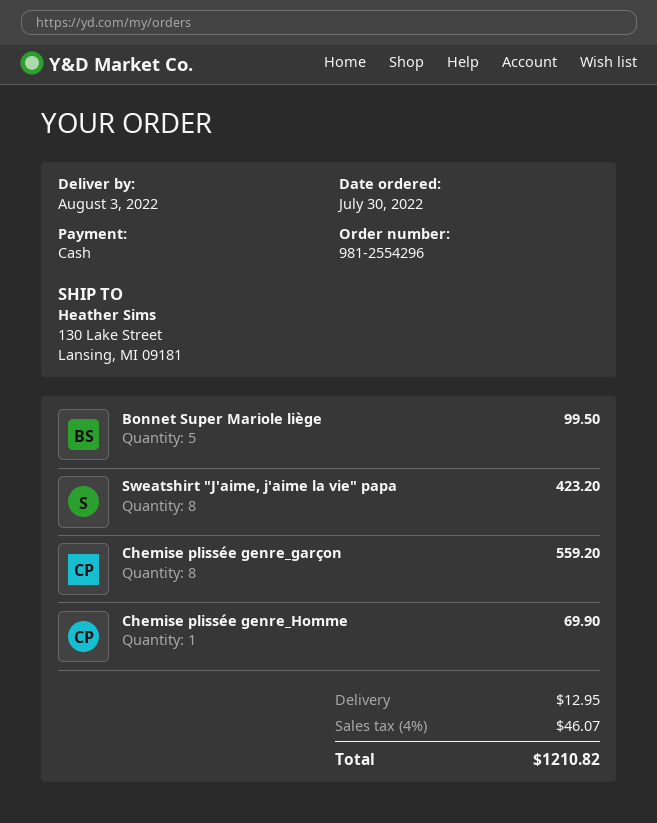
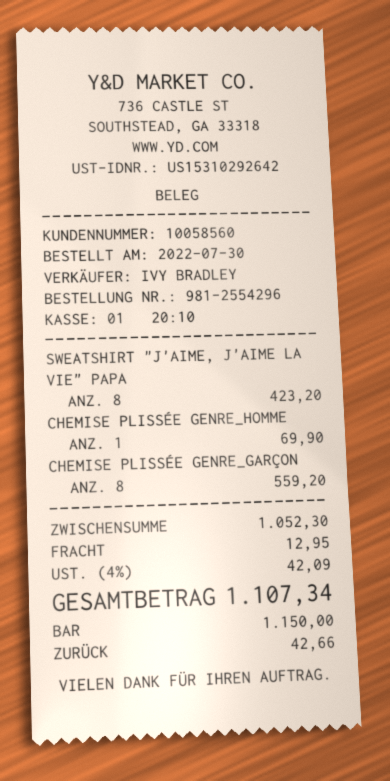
Bonnet Super Mariole liège: 5 for 99.50 -> none
tax: 4% = 46.07 -> 4% = 42.09
total: 1210.82 -> 1107.34

